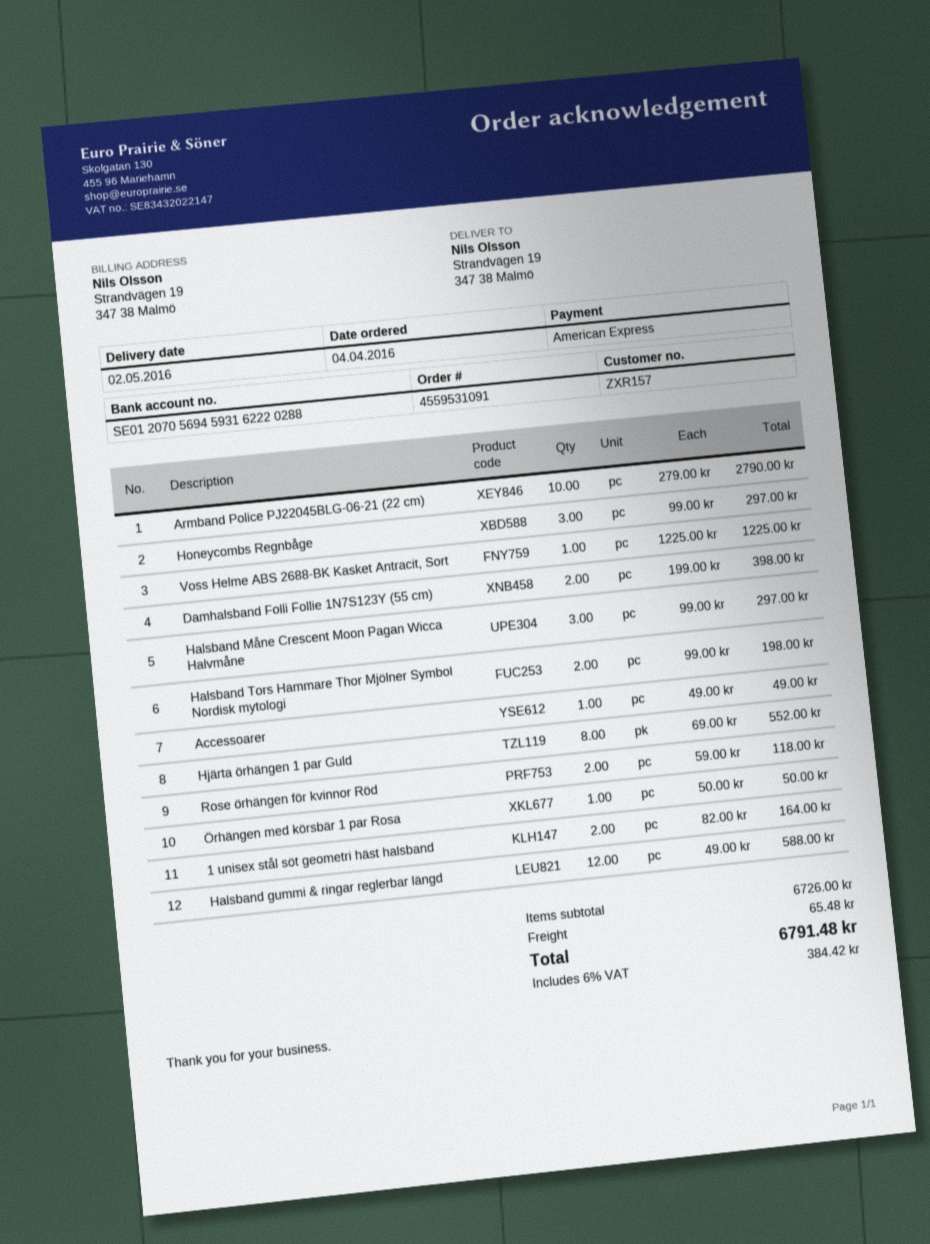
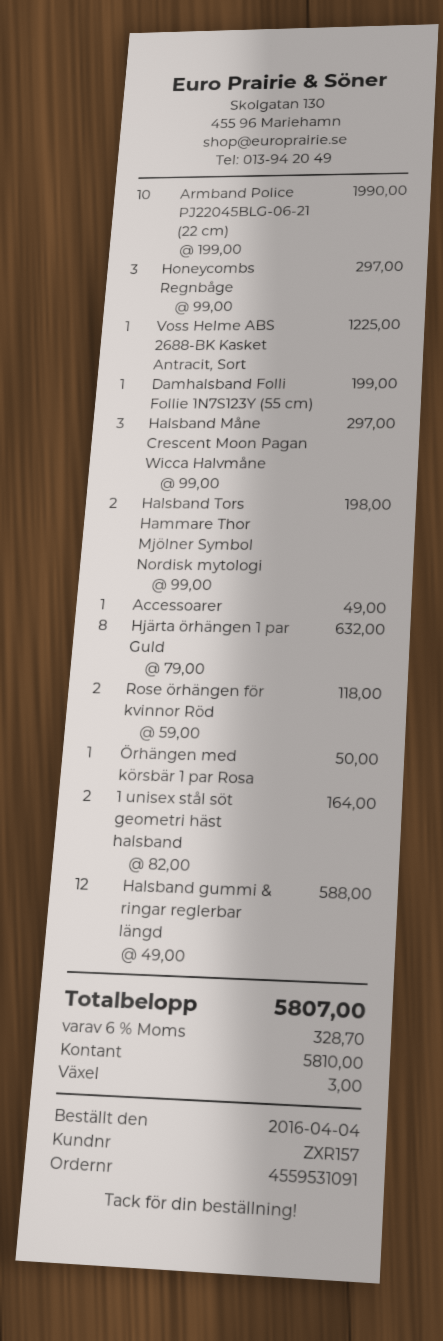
payment method: American Express -> cash
Armband Police PJ22045BLG-06-21 (22 cm): 10 x 279.00 = 2790.00 -> 10 x 199.00 = 1990.00
Damhalsband Folli Follie 1N7S123Y (55 cm): 2 x 199.00 = 398.00 -> 1 x 199.00 = 199.00
Hjärta örhängen 1 par Guld: 8 x 69.00 = 552.00 -> 8 x 79.00 = 632.00
shipping: 65.48 -> none
tax: 6% = 384.42 -> 6% = 328.70
total: 6791.48 -> 5807.00

